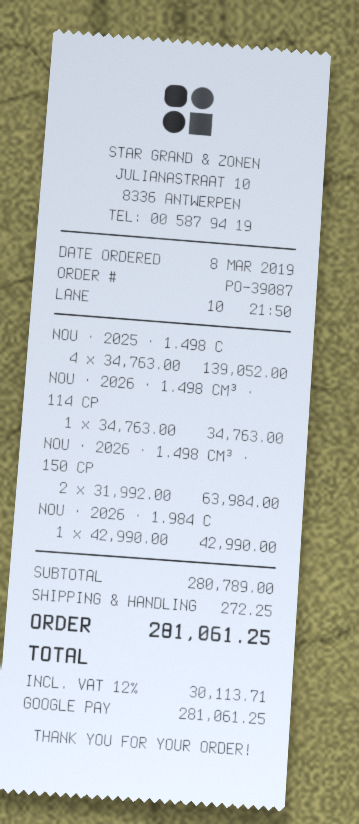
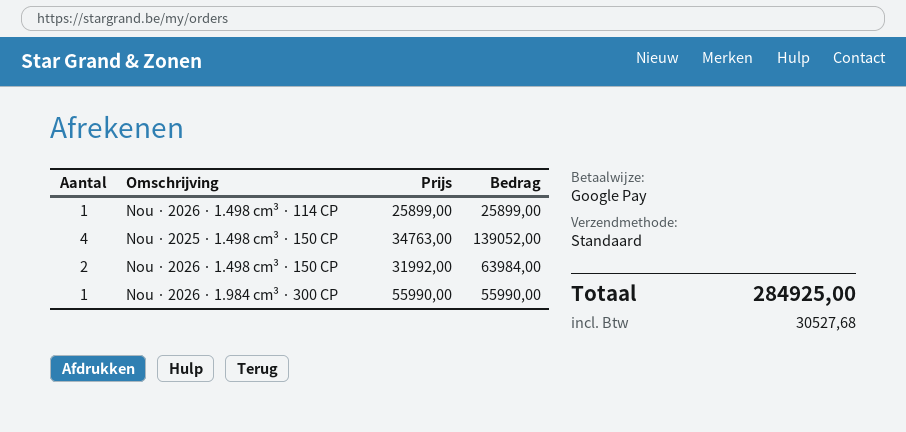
NOU · 2026 · 1.498 CM³ · 114 CP: 1 x 34763.00 = 34763.00 -> 1 x 25899.00 = 25899.00
NOU · 2026 · 1.984 C: 1 x 42990.00 = 42990.00 -> 1 x 55990.00 = 55990.00
shipping: 272.25 -> none
tax: 30113.71 -> 30527.68
total: 281061.25 -> 284925.00

